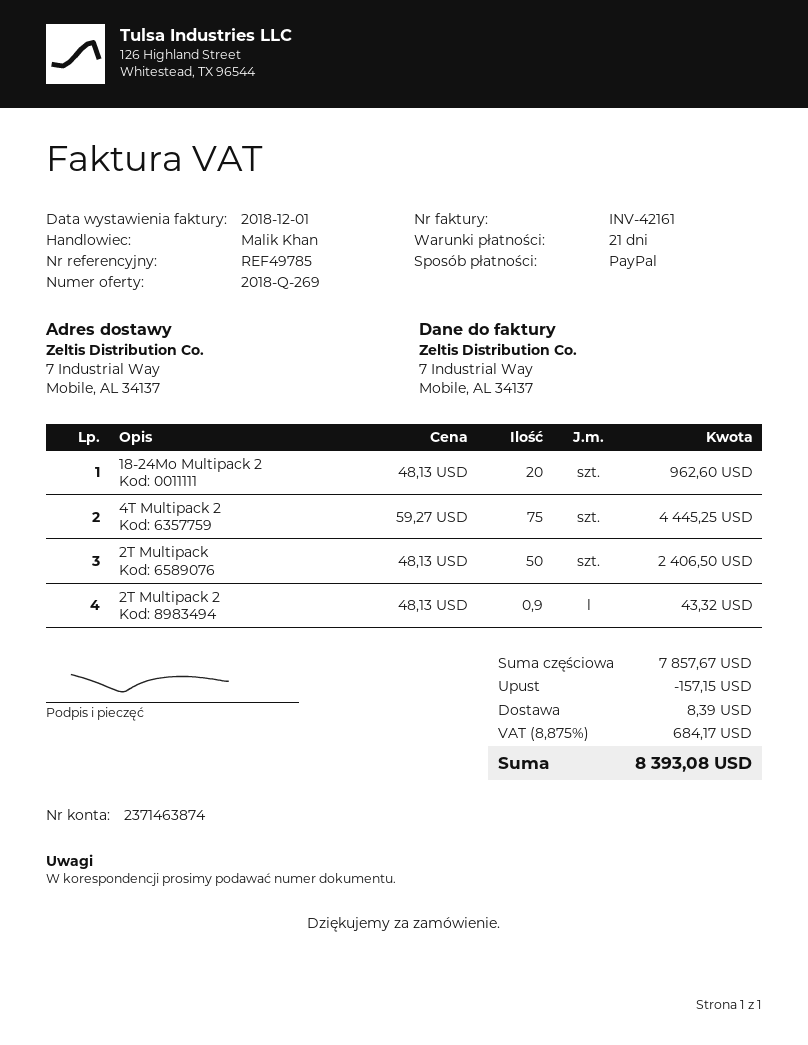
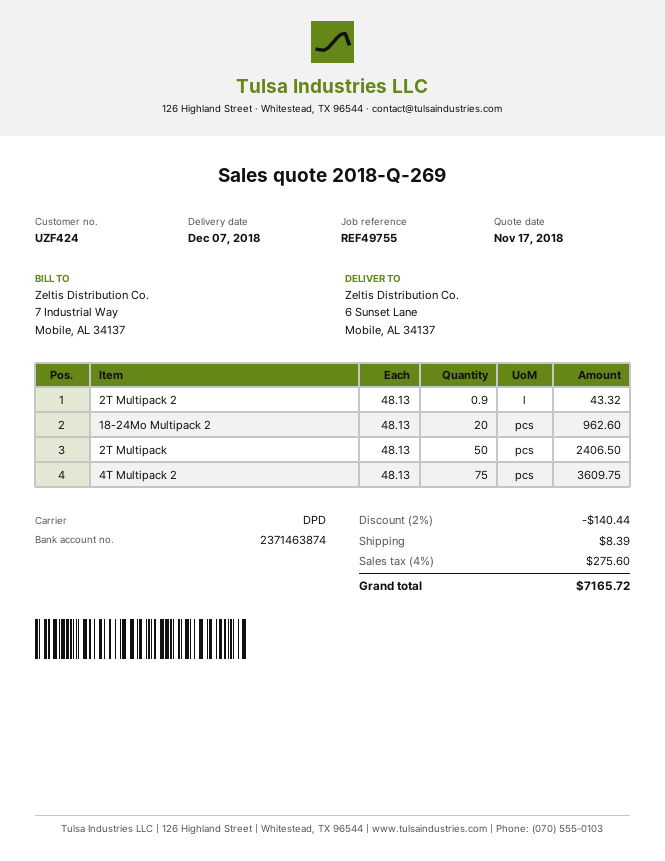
reference: REF49785 -> REF49755
ship to: 7 Industrial Way, Mobile, AL 34137 -> 6 Sunset Lane, Mobile, AL 34137
4T Multipack 2: 75 x 59.27 = 4445.25 -> 75 x 48.13 = 3609.75
discount: 157.15 -> 140.44
tax: 8.875% = 684.17 -> 4% = 275.60
total: 8393.08 -> 7165.72

